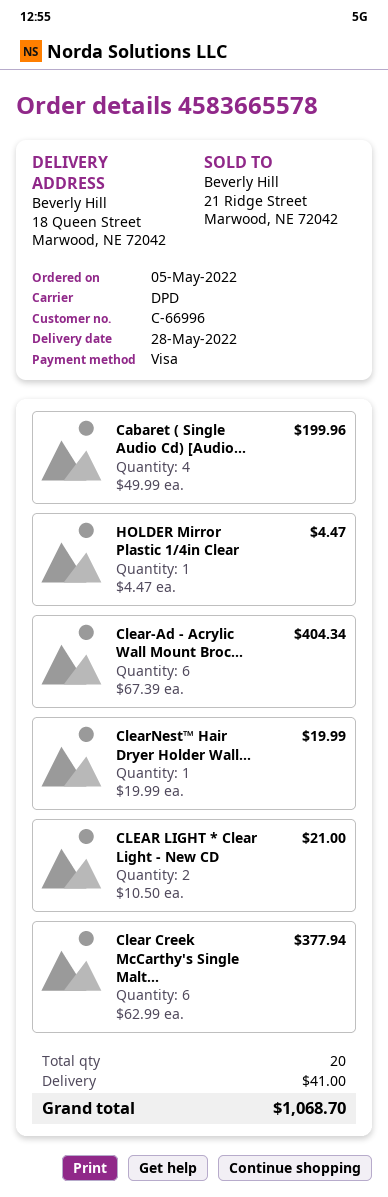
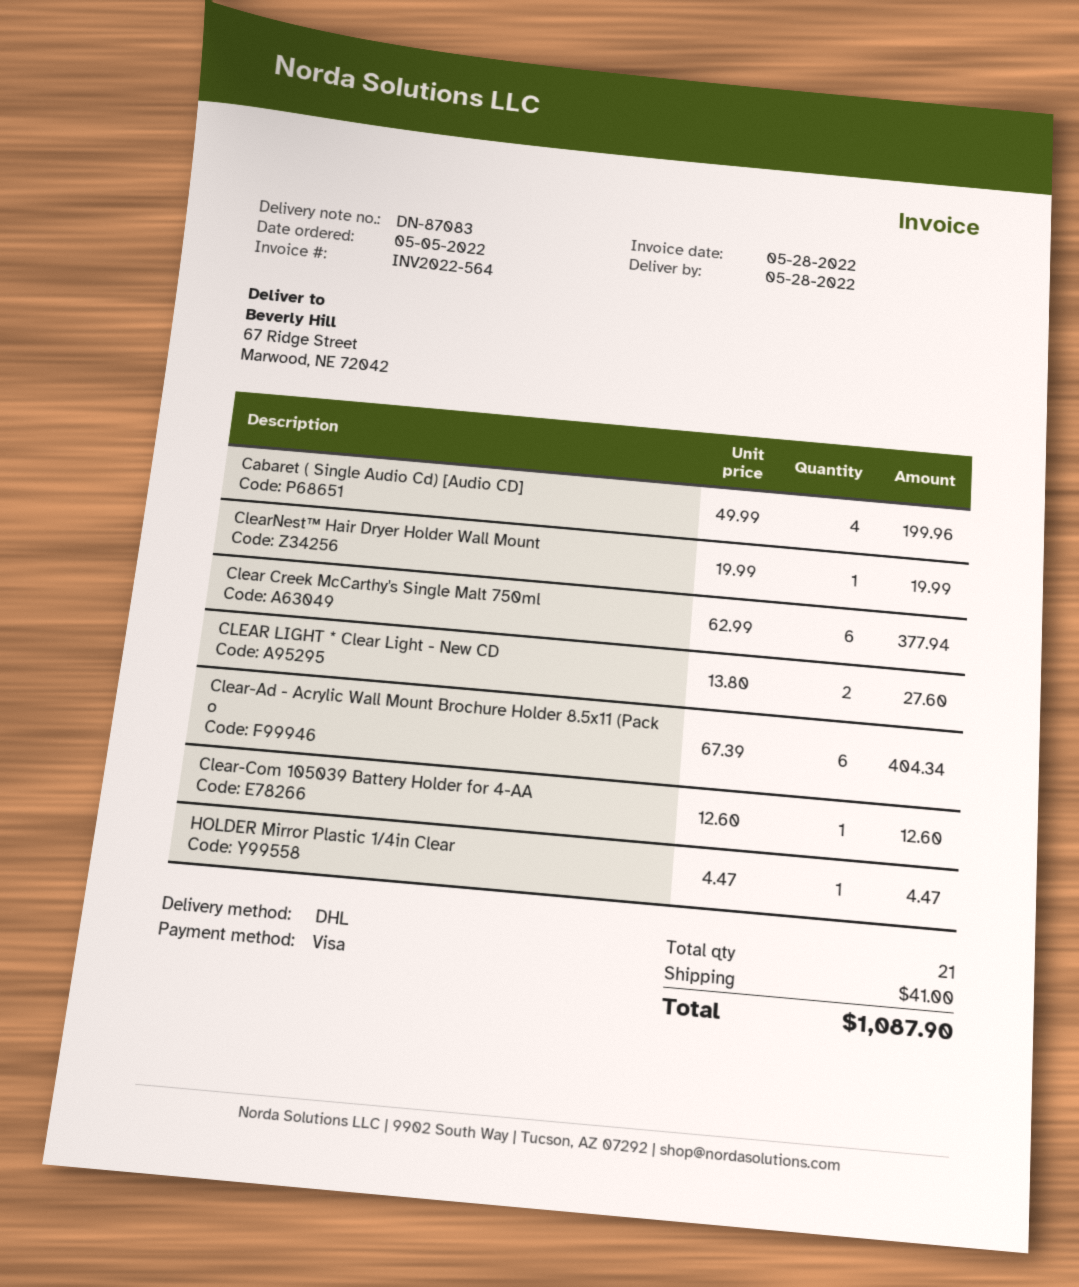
shipping method: DPD -> DHL
ship to: 18 Queen Street, Marwood, NE 72042 -> 67 Ridge Street, Marwood, NE 72042
CLEAR LIGHT * Clear Light - New CD: 2 x 10.50 = 21.00 -> 2 x 13.80 = 27.60
Clear-Com 105039 Battery Holder for 4-AA: none -> 1 x 12.60 = 12.60
total quantity: 20 -> 21
total: 1068.70 -> 1087.90

